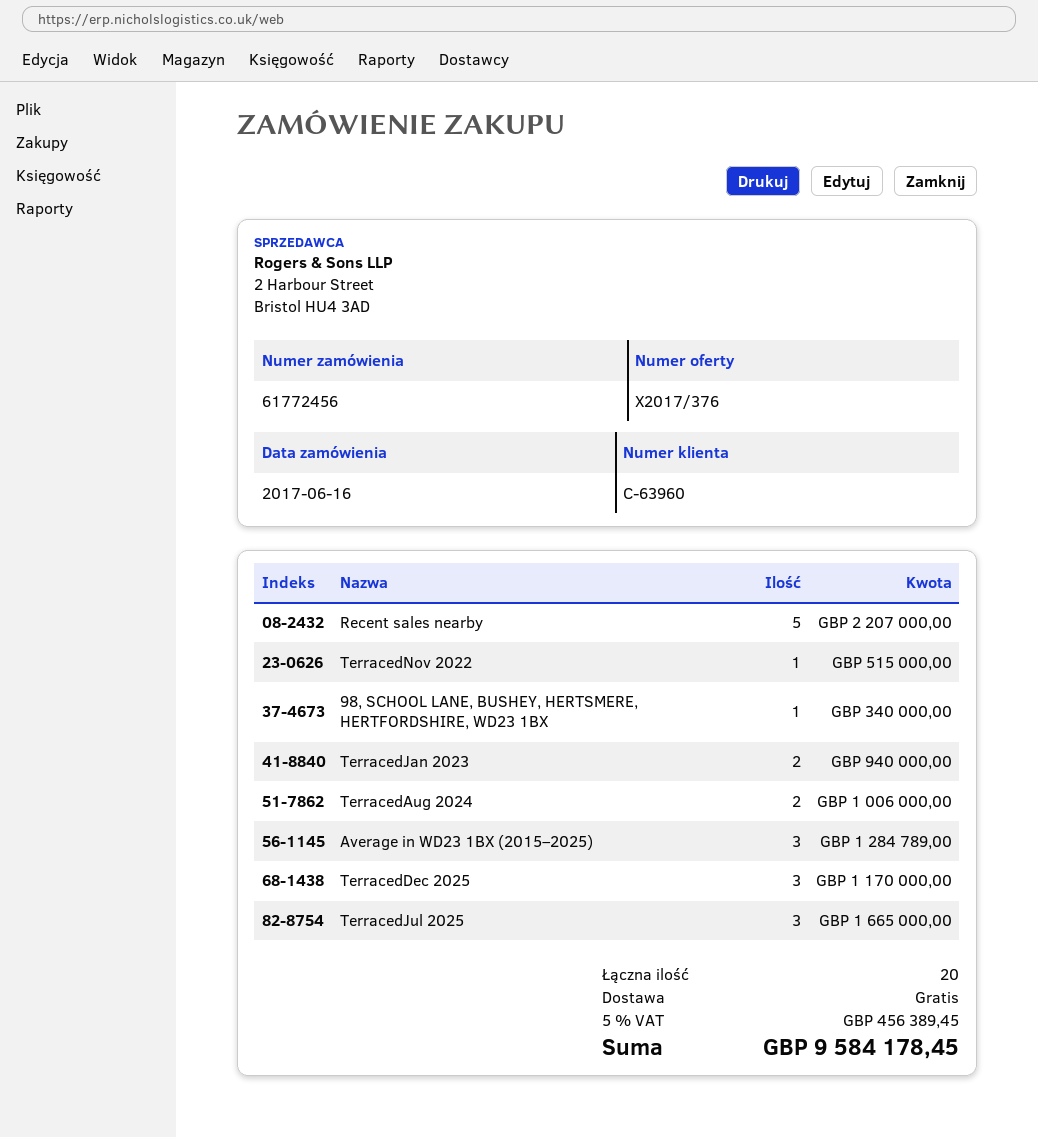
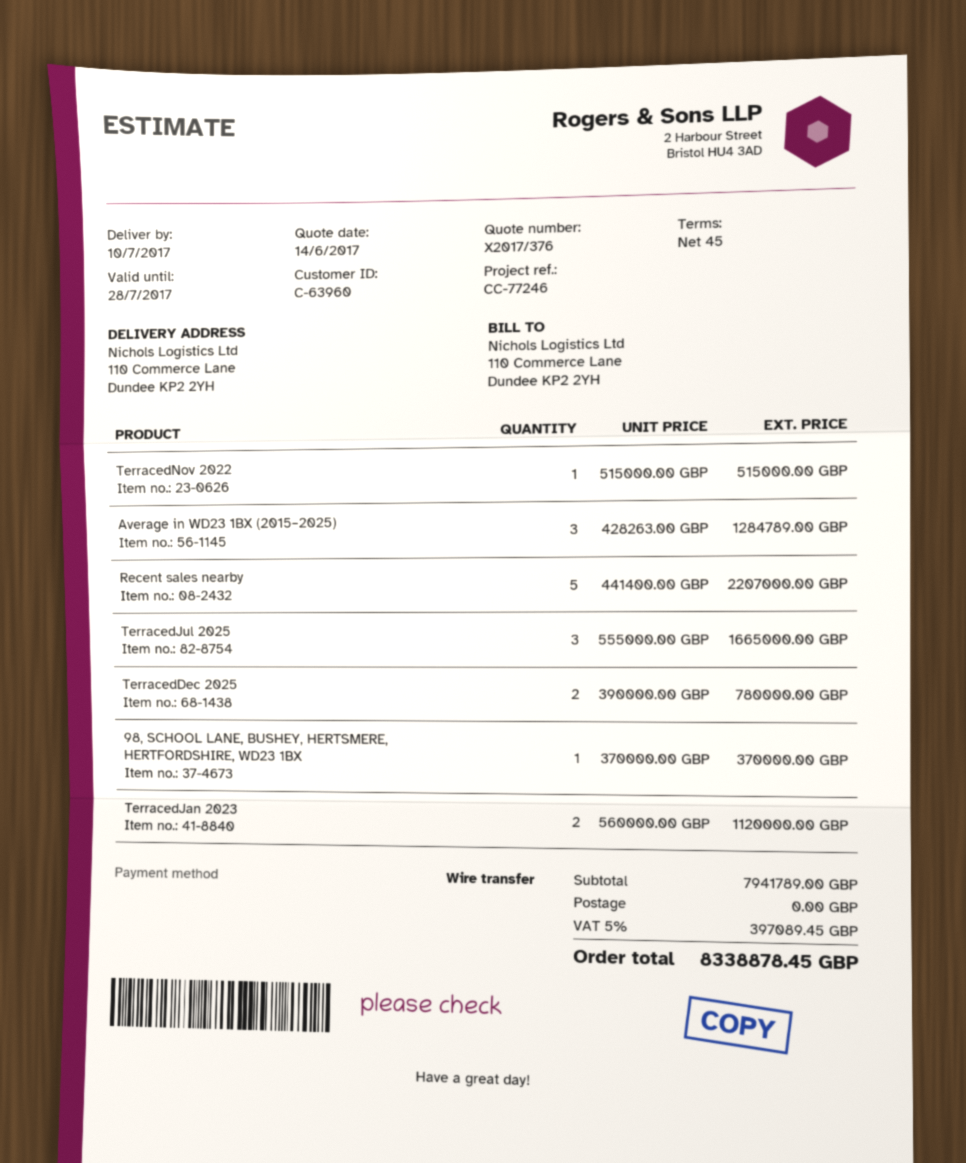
98, SCHOOL LANE, BUSHEY, HERTSMERE, HERTFORDSHIRE, WD23 1BX: 1 for 340000.00 -> 1 for 370000.00
TerracedJan 2023: 2 for 940000.00 -> 2 for 1120000.00
TerracedAug 2024: 2 for 1006000.00 -> none
TerracedDec 2025: 3 for 1170000.00 -> 2 for 780000.00
tax: 5% = 456389.45 -> 5% = 397089.45
total: 9584178.45 -> 8338878.45

